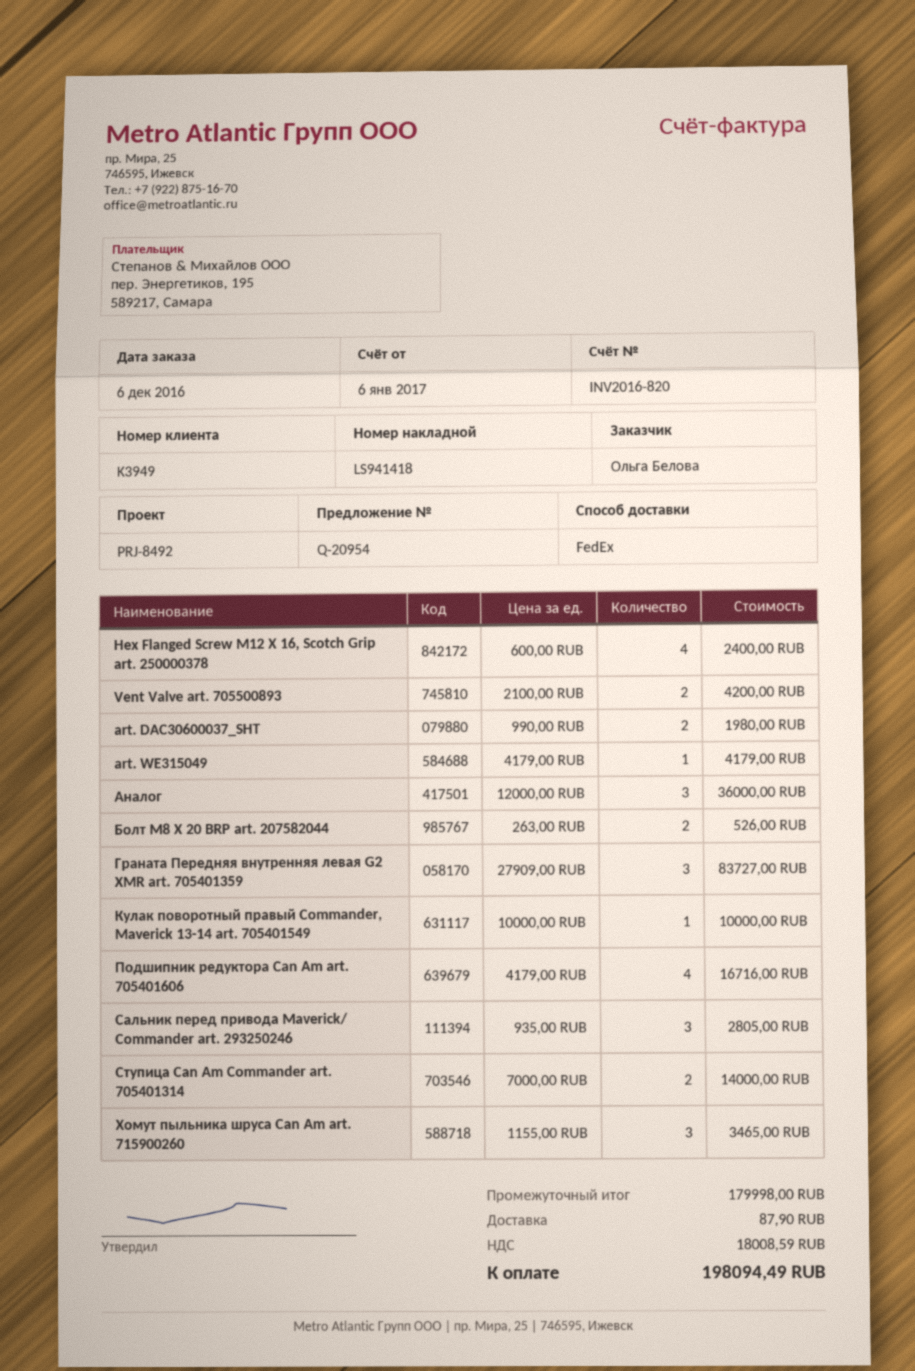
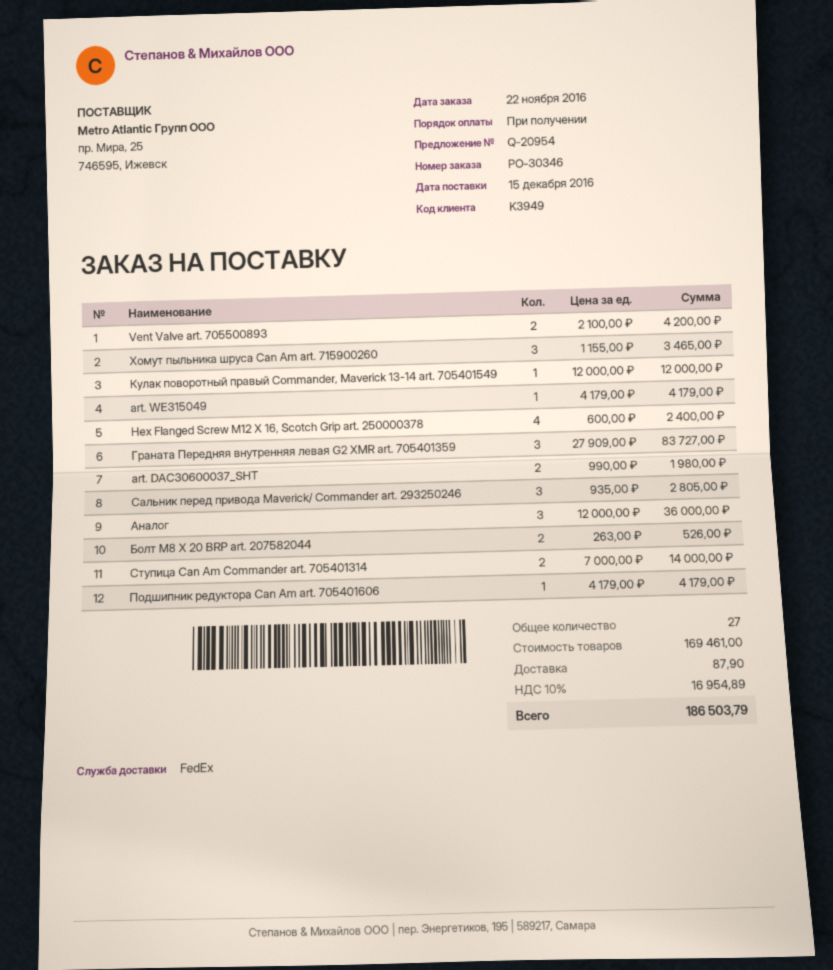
order date: 2016-12-06 -> 2016-11-22
Кулак поворотный правый Commander, Maverick 13-14 art. 705401549: 1 x 10000.00 = 10000.00 -> 1 x 12000.00 = 12000.00
Подшипник редуктора Can Am art. 705401606: 4 x 4179.00 = 16716.00 -> 1 x 4179.00 = 4179.00
subtotal: 179998.00 -> 169461.00
tax: 18008.59 -> 16954.89
total: 198094.49 -> 186503.79

